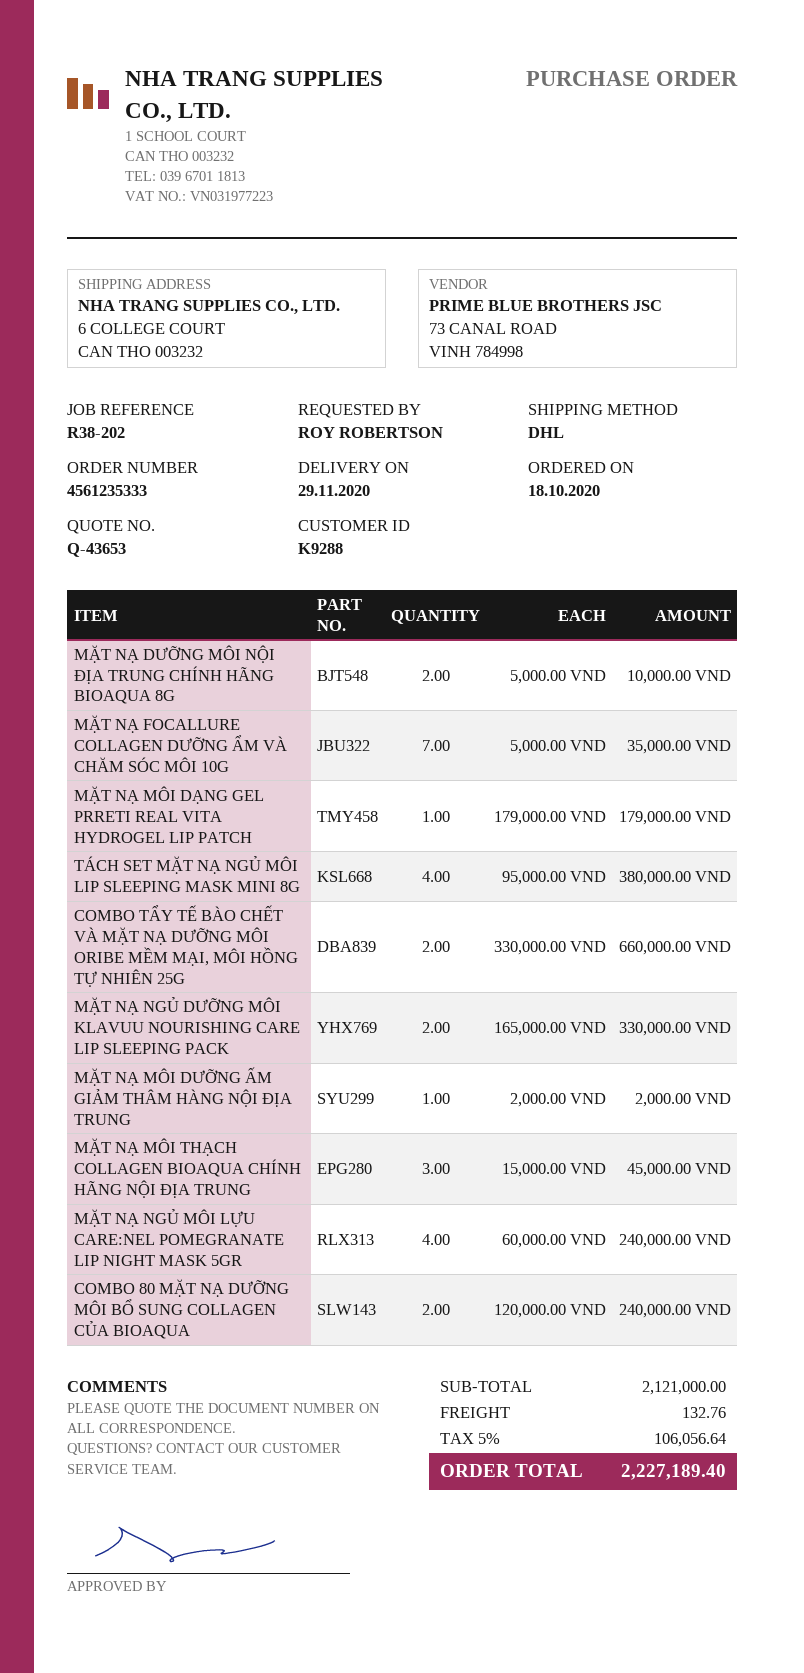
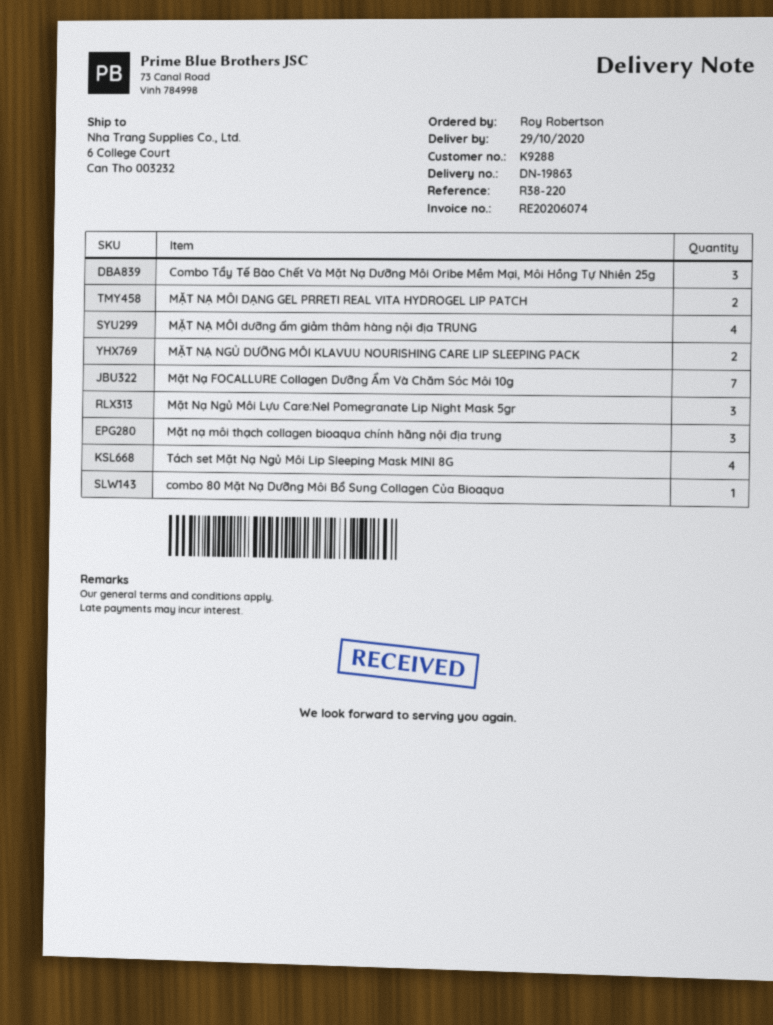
delivery date: 2020-11-29 -> 2020-10-29
reference: R38-202 -> R38-220
MẶT NẠ DƯỠNG MÔI NỘI ĐỊA TRUNG CHÍNH HÃNG BIOAQUA 8G: 2 -> none
MẶT NẠ MÔI DẠNG GEL PRRETI REAL VITA HYDROGEL LIP PATCH: 1 -> 2
COMBO TẨY TẾ BÀO CHẾT VÀ MẶT NẠ DƯỠNG MÔI ORIBE MỀM MẠI, MÔI HỒNG TỰ NHIÊN 25G: 2 -> 3
MẶT NẠ MÔI DƯỠNG ẤM GIẢM THÂM HÀNG NỘI ĐỊA TRUNG: 1 -> 4
MẶT NẠ NGỦ MÔI LỰU CARE:NEL POMEGRANATE LIP NIGHT MASK 5GR: 4 -> 3
COMBO 80 MẶT NẠ DƯỠNG MÔI BỔ SUNG COLLAGEN CỦA BIOAQUA: 2 -> 1

